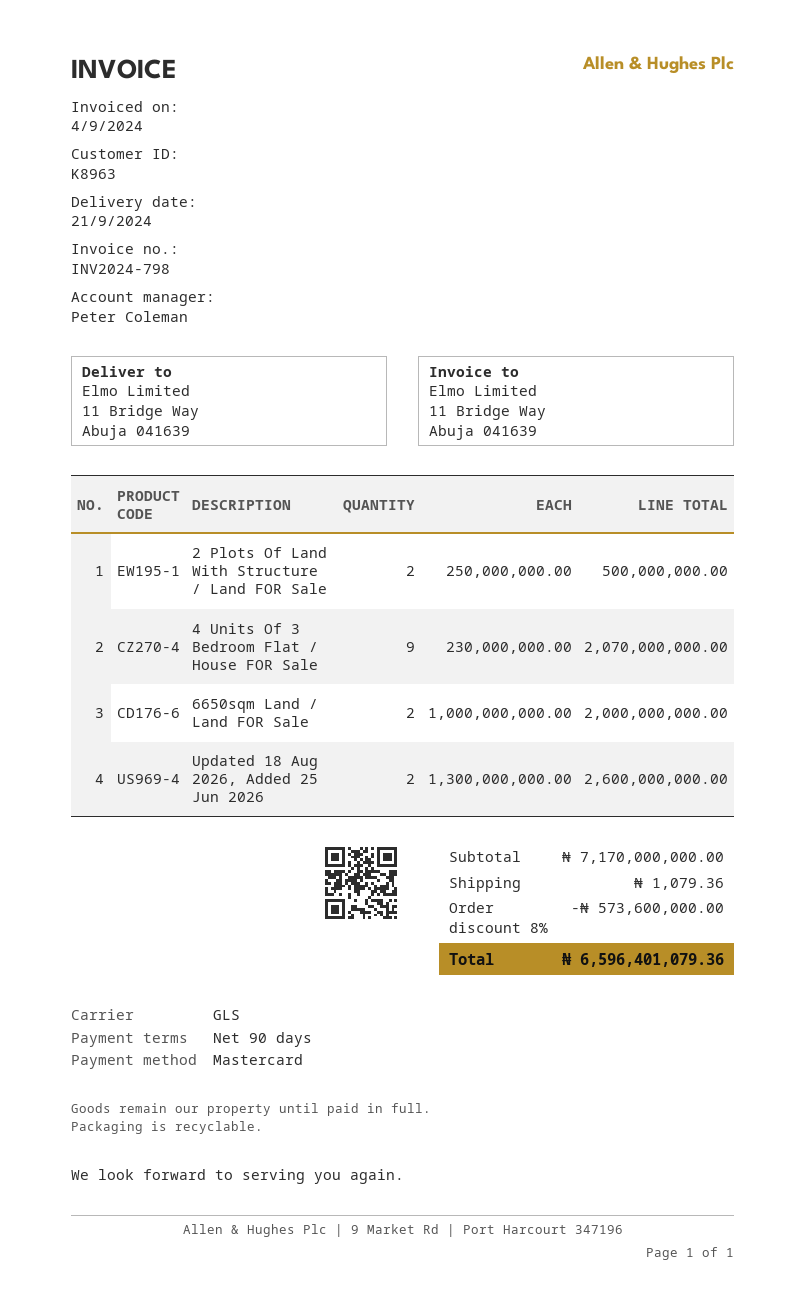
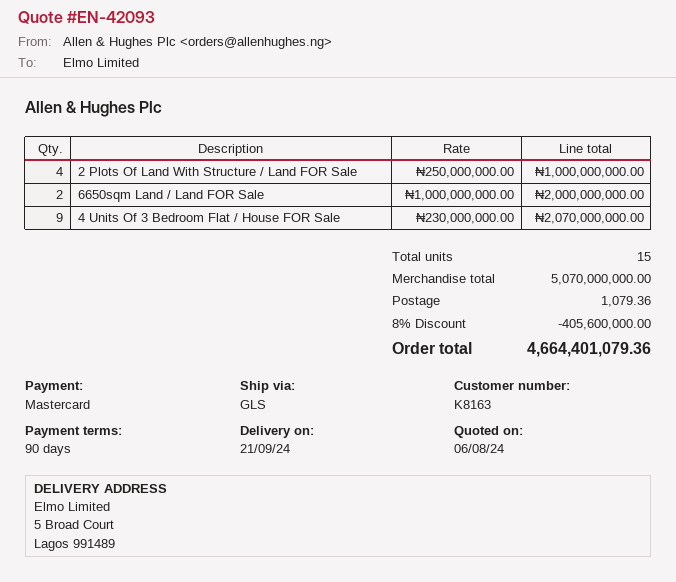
customer number: K8963 -> K8163
ship to: 11 Bridge Way, Abuja 041639 -> 5 Broad Court, Lagos 991489
2 Plots Of Land With Structure / Land FOR Sale: 2 x 250000000.00 = 500000000.00 -> 4 x 250000000.00 = 1000000000.00
Updated 18 Aug 2026, Added 25 Jun 2026: 2 x 1300000000.00 = 2600000000.00 -> none
subtotal: 7170000000.00 -> 5070000000.00
discount: 8% = 573600000.00 -> 8% = 405600000.00
total: 6596401079.36 -> 4664401079.36

